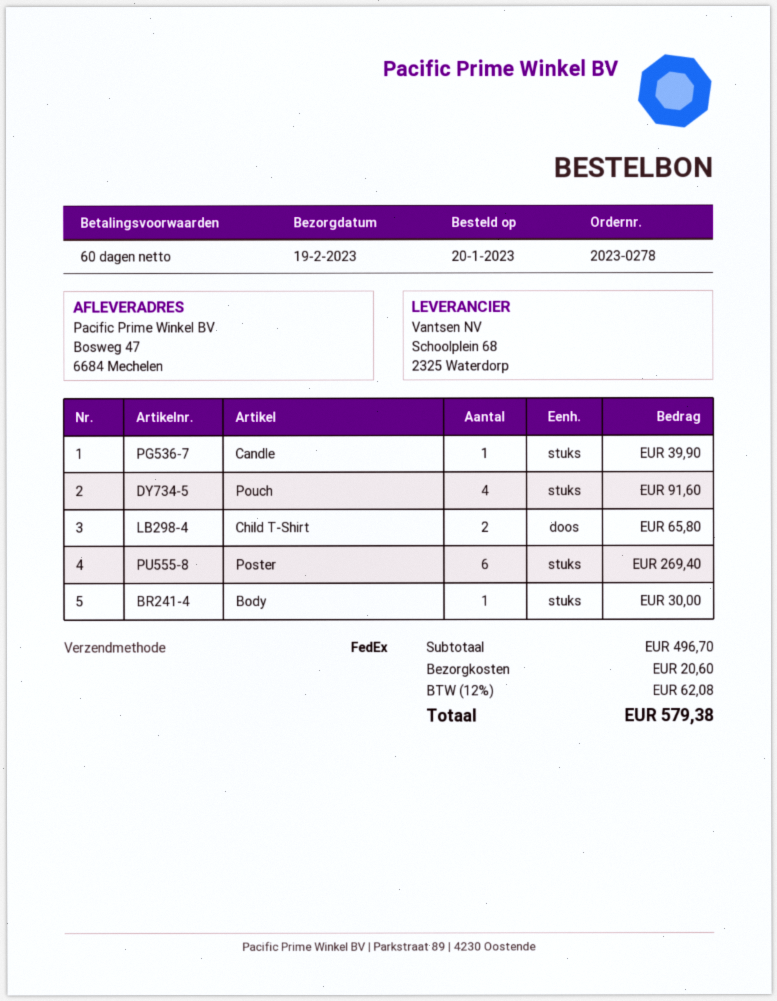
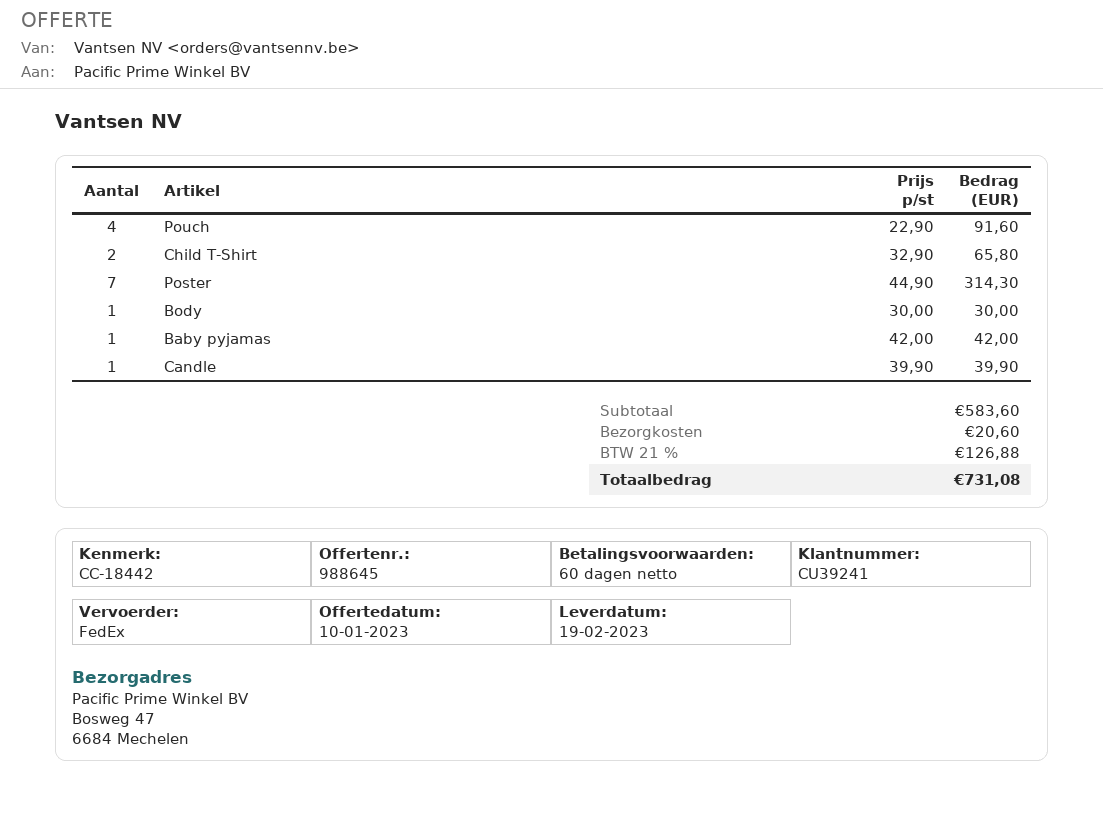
Poster: 6 for 269.40 -> 7 for 314.30
Baby pyjamas: none -> 1 for 42.00
subtotal: 496.70 -> 583.60
tax: 12% = 62.08 -> 21% = 126.88
total: 579.38 -> 731.08

